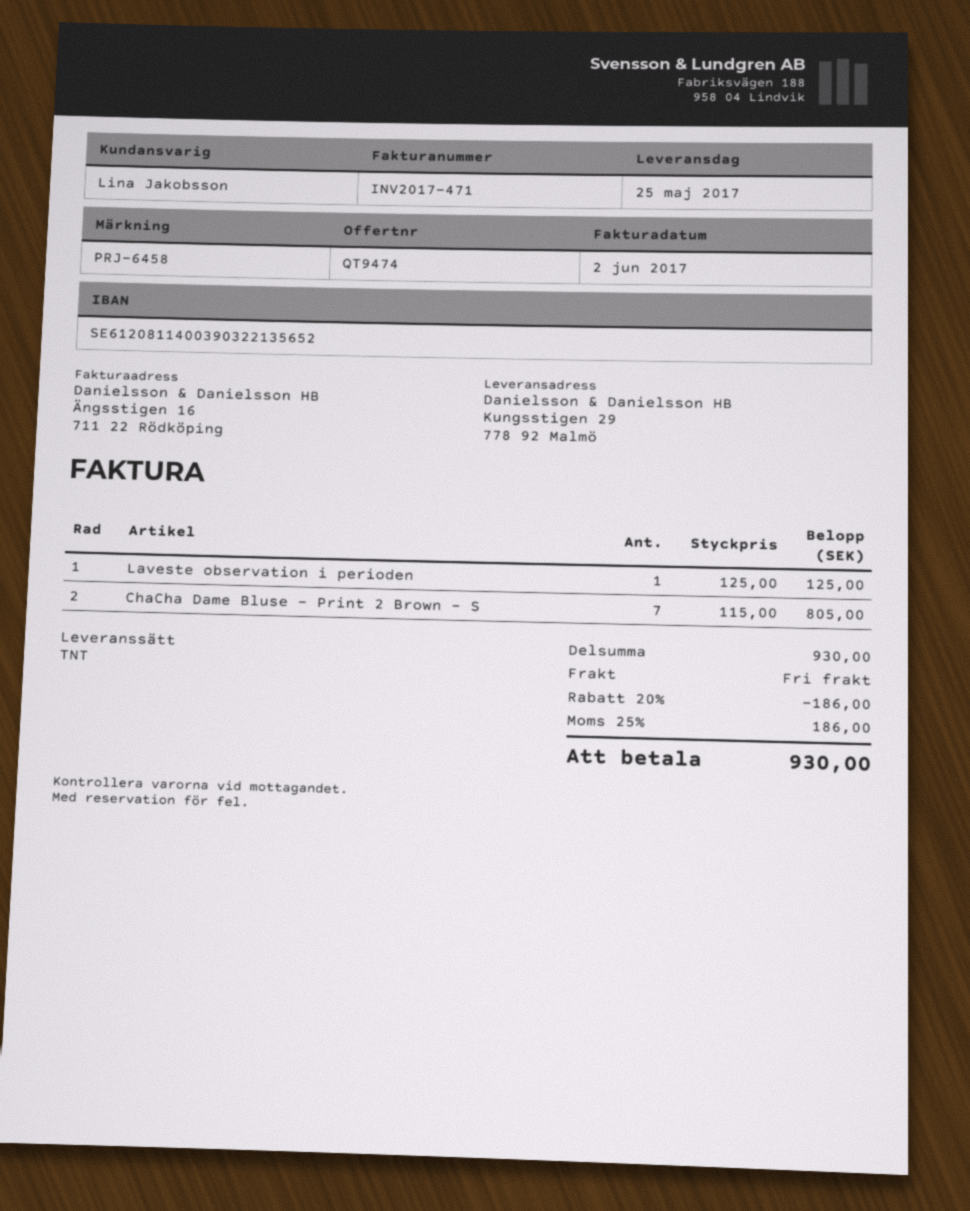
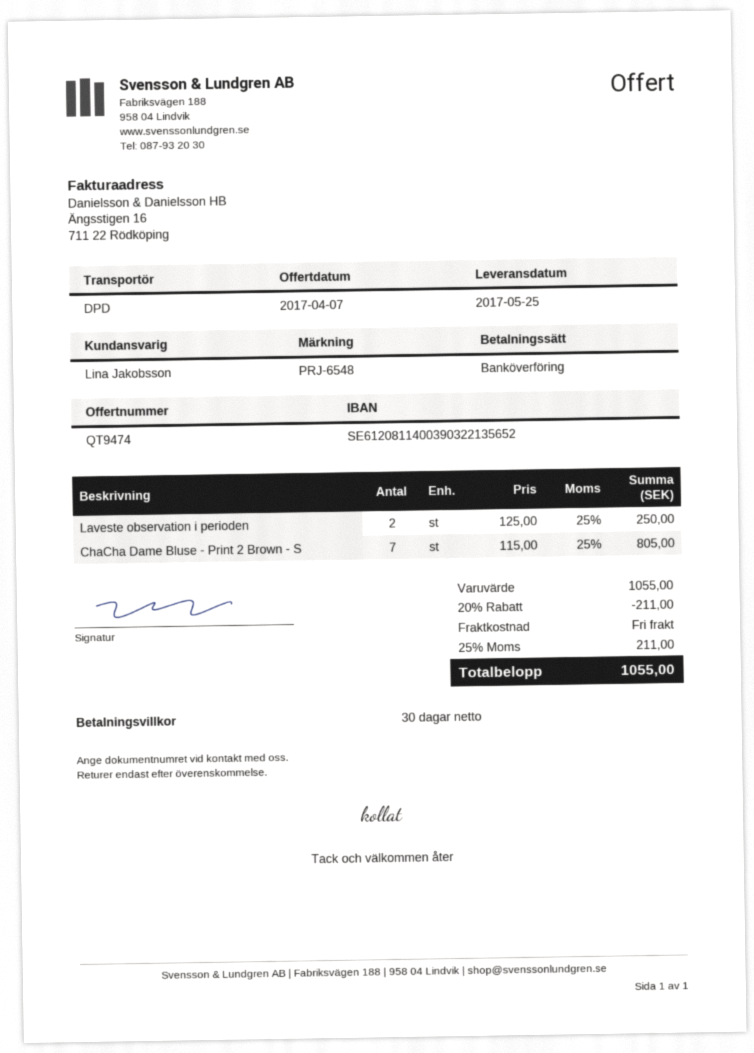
reference: PRJ-6458 -> PRJ-6548
shipping method: TNT -> DPD
Laveste observation i perioden: 1 x 125.00 = 125.00 -> 2 x 125.00 = 250.00
subtotal: 930.00 -> 1055.00
discount: 20% = 186.00 -> 20% = 211.00
tax: 25% = 186.00 -> 25% = 211.00
total: 930.00 -> 1055.00

